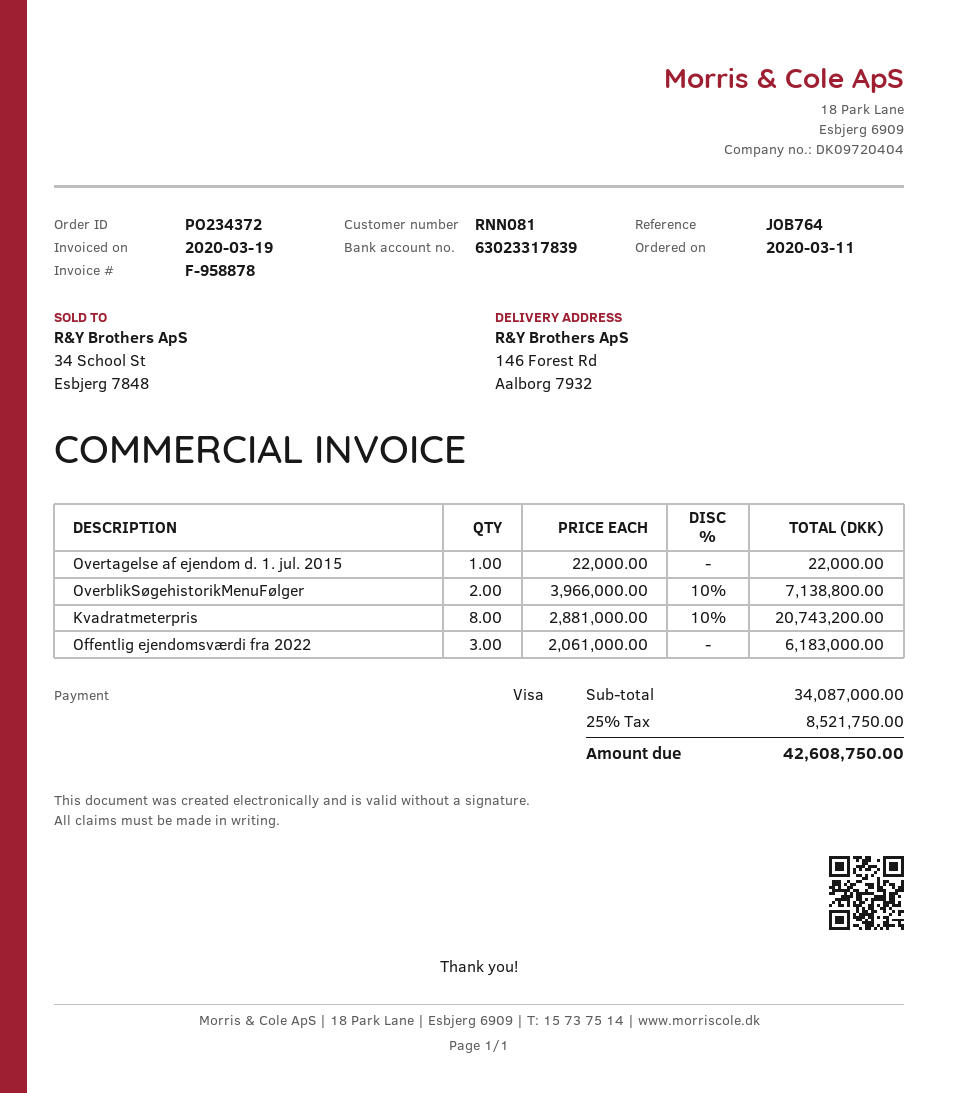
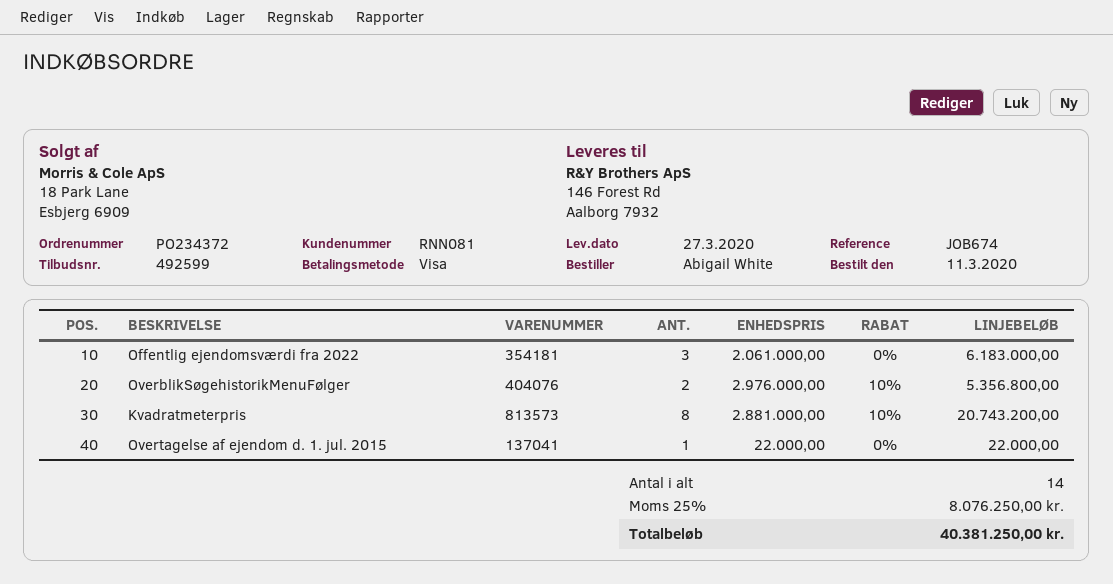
reference: JOB764 -> JOB674
OverblikSøgehistorikMenuFølger: 2 x 3966000.00 - 10% = 7138800.00 -> 2 x 2976000.00 - 10% = 5356800.00
tax: 25% = 8521750.00 -> 25% = 8076250.00
total: 42608750.00 -> 40381250.00

